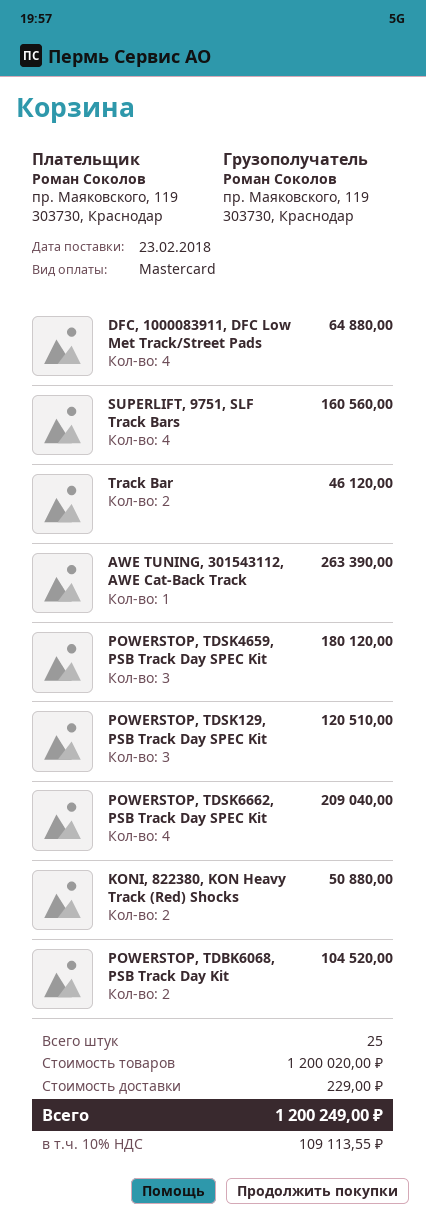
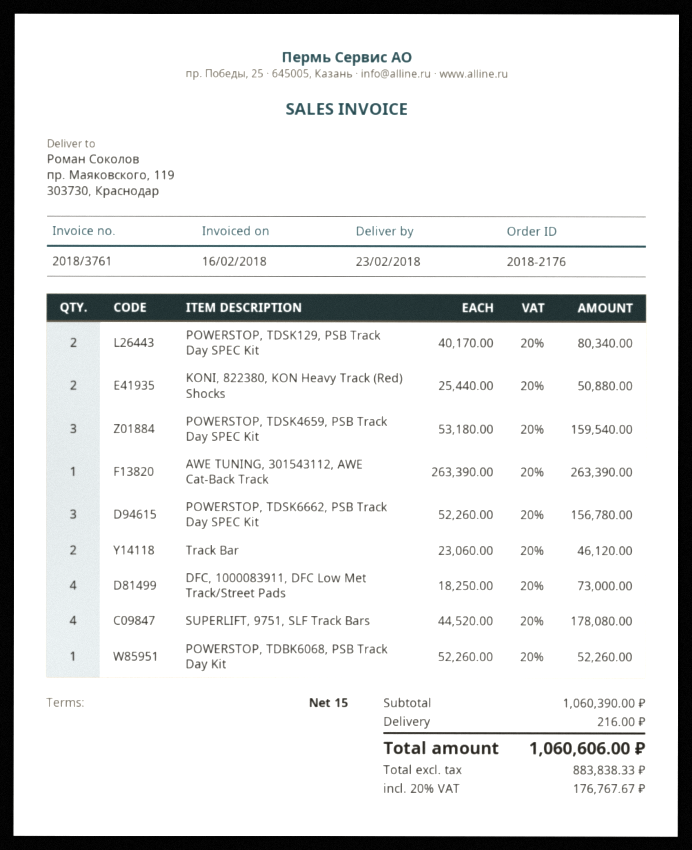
DFC, 1000083911, DFC Low Met Track/Street Pads: 4 for 64880.00 -> 4 for 73000.00
SUPERLIFT, 9751, SLF Track Bars: 4 for 160560.00 -> 4 for 178080.00
POWERSTOP, TDSK4659, PSB Track Day SPEC Kit: 3 for 180120.00 -> 3 for 159540.00
POWERSTOP, TDSK129, PSB Track Day SPEC Kit: 3 for 120510.00 -> 2 for 80340.00
POWERSTOP, TDSK6662, PSB Track Day SPEC Kit: 4 for 209040.00 -> 3 for 156780.00
POWERSTOP, TDBK6068, PSB Track Day Kit: 2 for 104520.00 -> 1 for 52260.00
subtotal: 1200020.00 -> 1060390.00
shipping: 229.00 -> 216.00
tax: 10% = 109113.55 -> 20% = 176767.67
total: 1200249.00 -> 1060606.00

